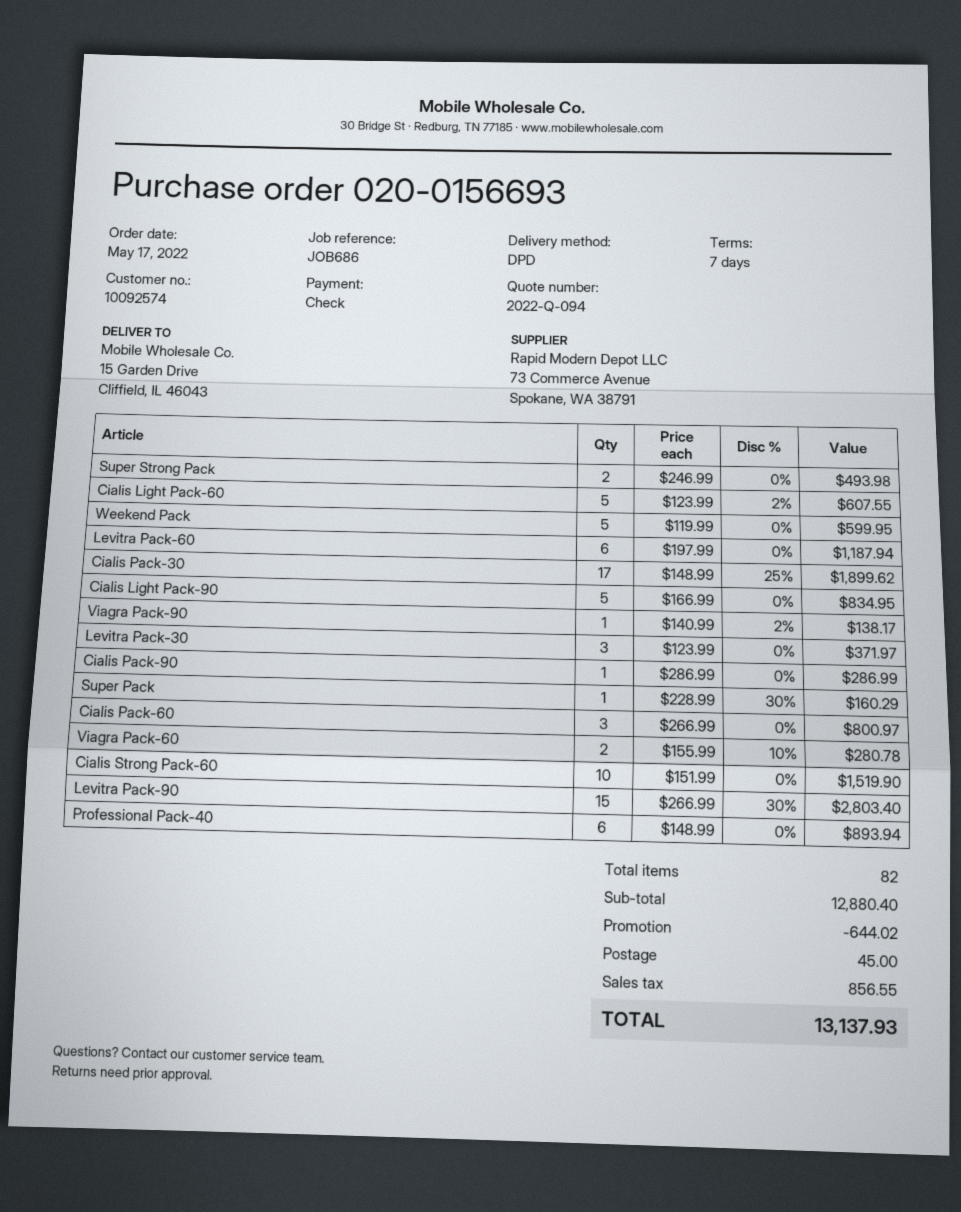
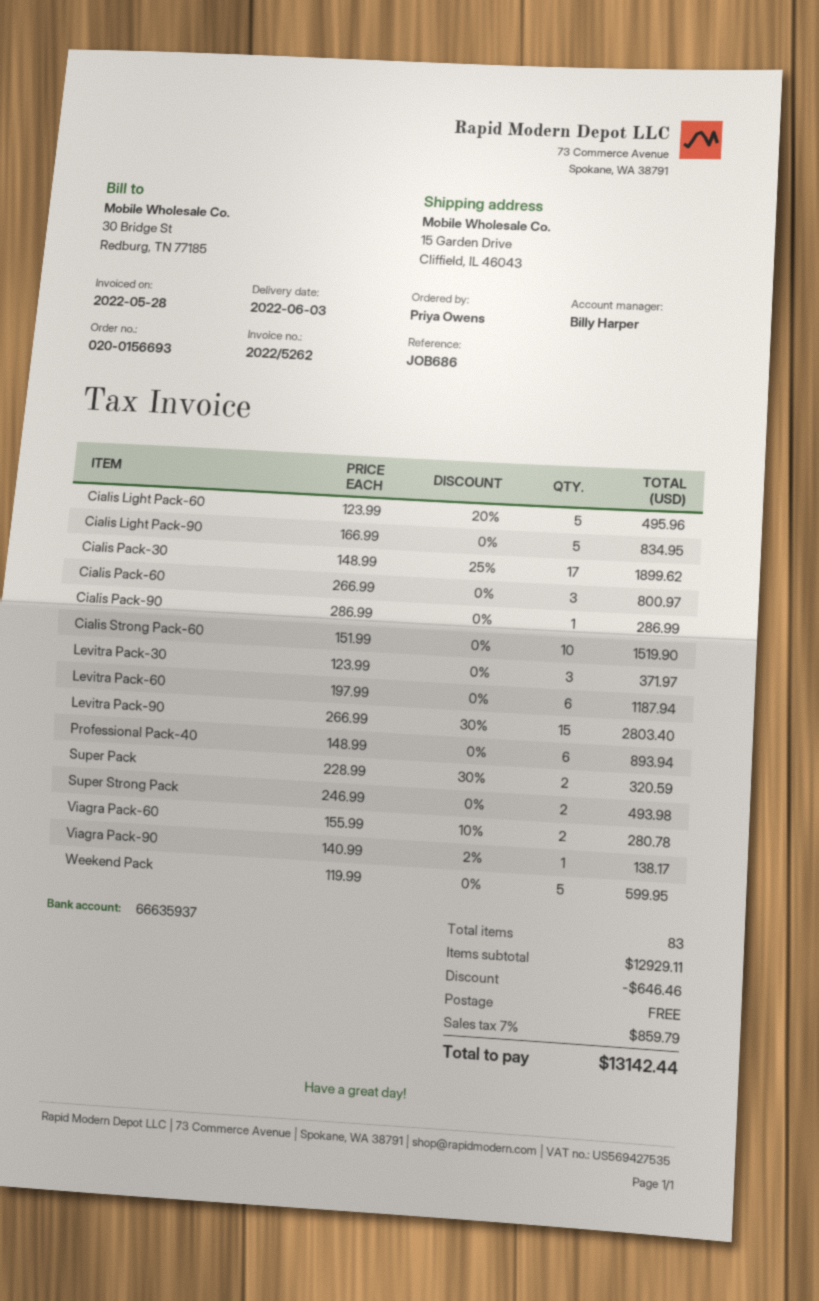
Cialis Light Pack-60: 5 x 123.99 - 2% = 607.55 -> 5 x 123.99 - 20% = 495.96
Super Pack: 1 x 228.99 - 30% = 160.29 -> 2 x 228.99 - 30% = 320.59
total quantity: 82 -> 83
subtotal: 12880.40 -> 12929.11
discount: 644.02 -> 646.46
shipping: 45.00 -> 0.00
tax: 856.55 -> 859.79
total: 13137.93 -> 13142.44

